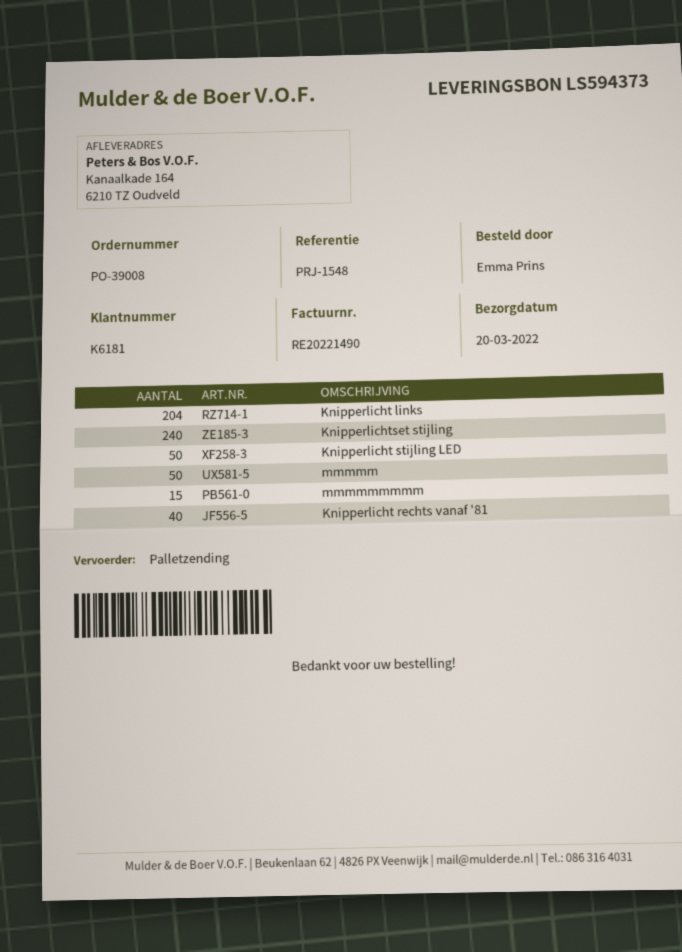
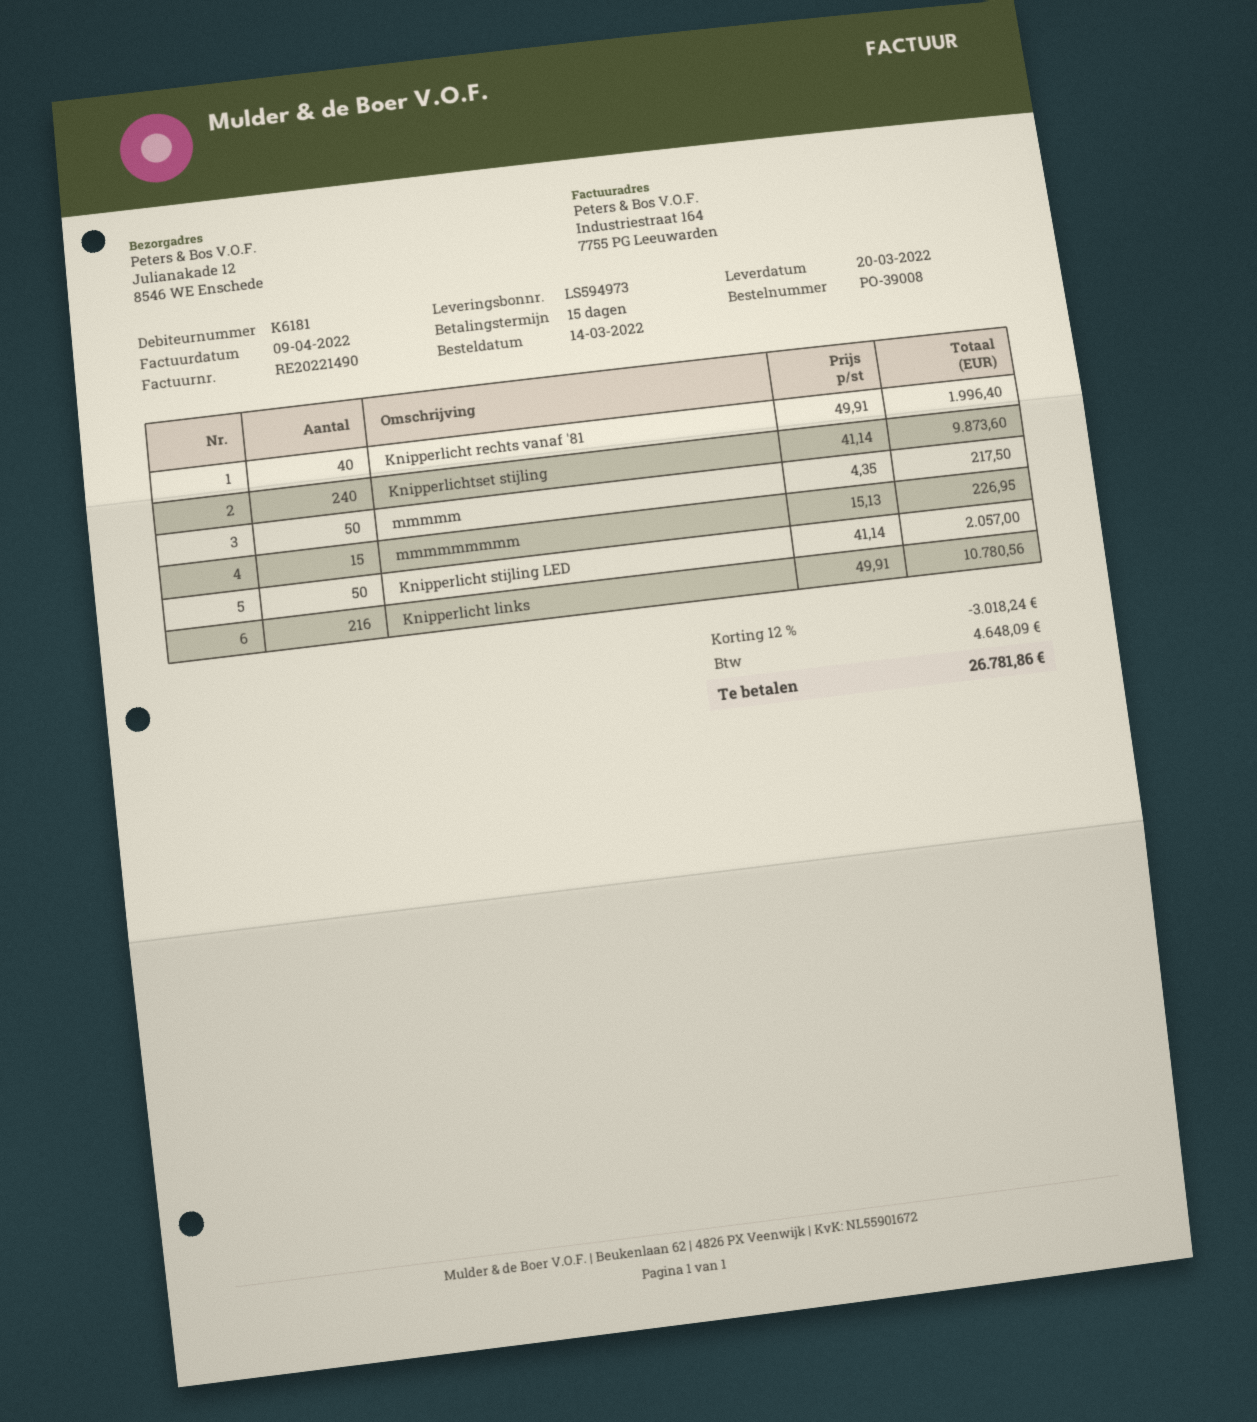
delivery note number: LS594373 -> LS594973
ship to: Kanaalkade 164, 6210 TZ Oudveld -> Julianakade 12, 8546 WE Enschede
Knipperlicht links: 204 -> 216

